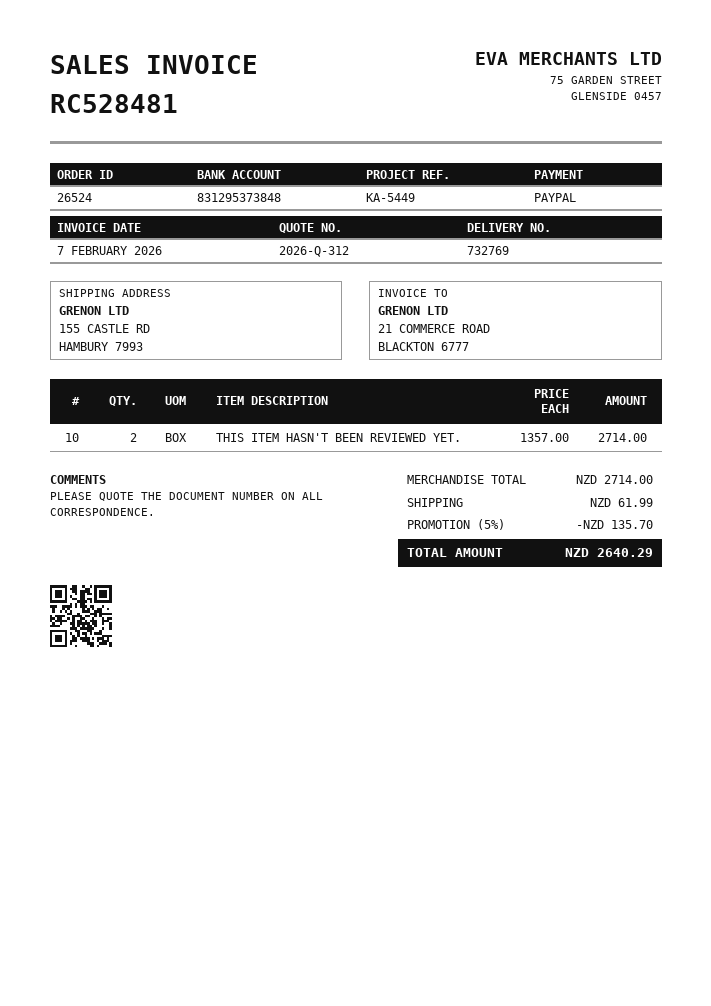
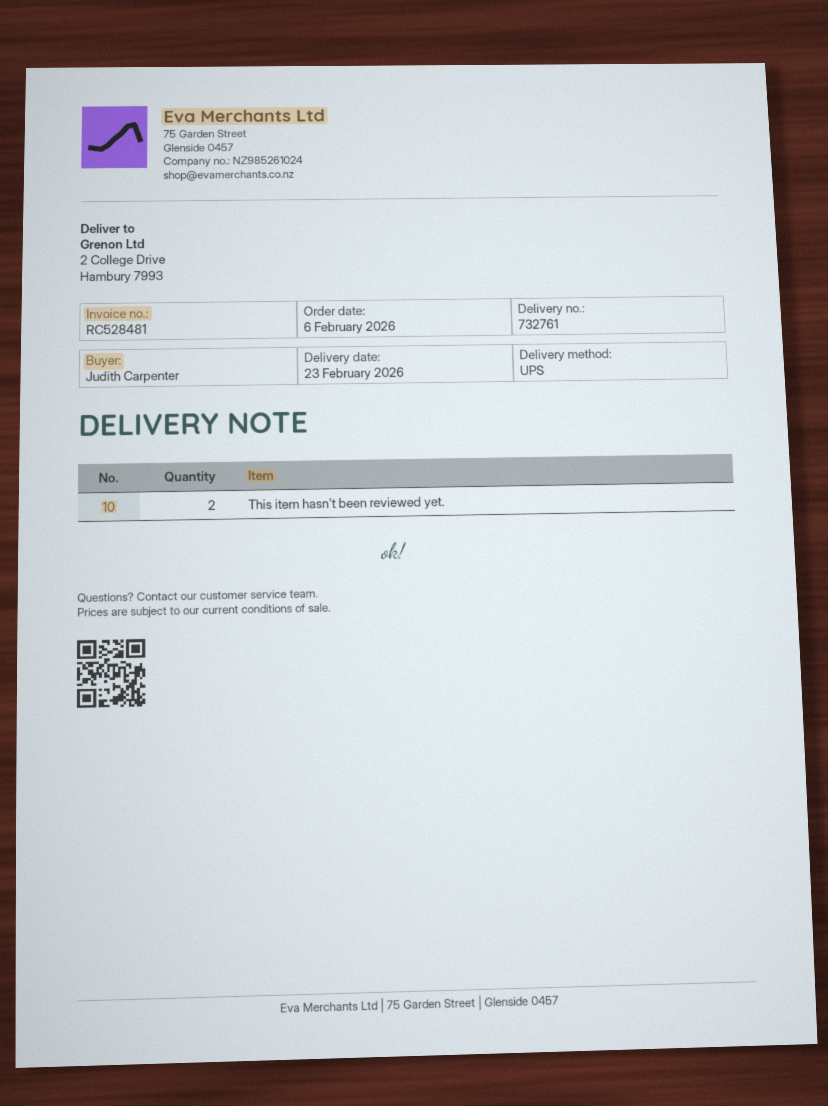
delivery note number: 732769 -> 732761
ship to: 155 CASTLE RD, HAMBURY 7993 -> 2 College Drive, Hambury 7993

